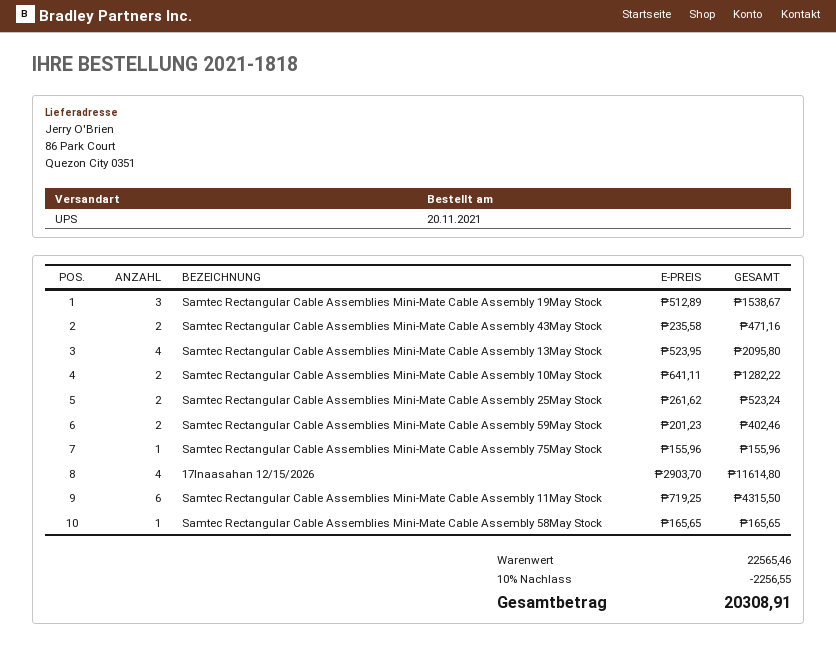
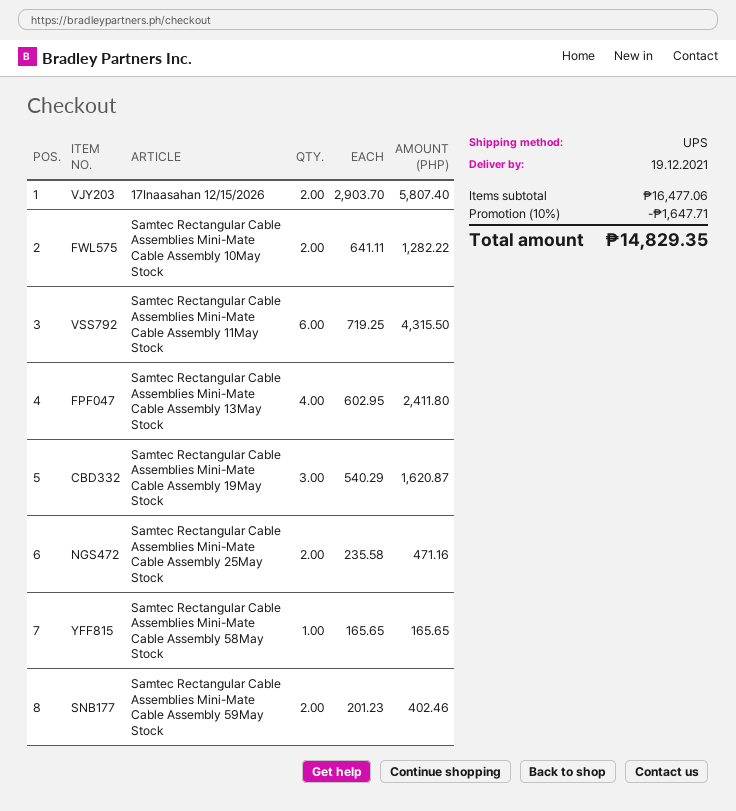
Samtec Rectangular Cable Assemblies Mini-Mate Cable Assembly 19May Stock: 3 x 512.89 = 1538.67 -> 3 x 540.29 = 1620.87
Samtec Rectangular Cable Assemblies Mini-Mate Cable Assembly 43May Stock: 2 x 235.58 = 471.16 -> none
Samtec Rectangular Cable Assemblies Mini-Mate Cable Assembly 13May Stock: 4 x 523.95 = 2095.80 -> 4 x 602.95 = 2411.80
Samtec Rectangular Cable Assemblies Mini-Mate Cable Assembly 25May Stock: 2 x 261.62 = 523.24 -> 2 x 235.58 = 471.16
Samtec Rectangular Cable Assemblies Mini-Mate Cable Assembly 75May Stock: 1 x 155.96 = 155.96 -> none
17Inaasahan 12/15/2026: 4 x 2903.70 = 11614.80 -> 2 x 2903.70 = 5807.40
subtotal: 22565.46 -> 16477.06
discount: 10% = 2256.55 -> 10% = 1647.71
total: 20308.91 -> 14829.35

